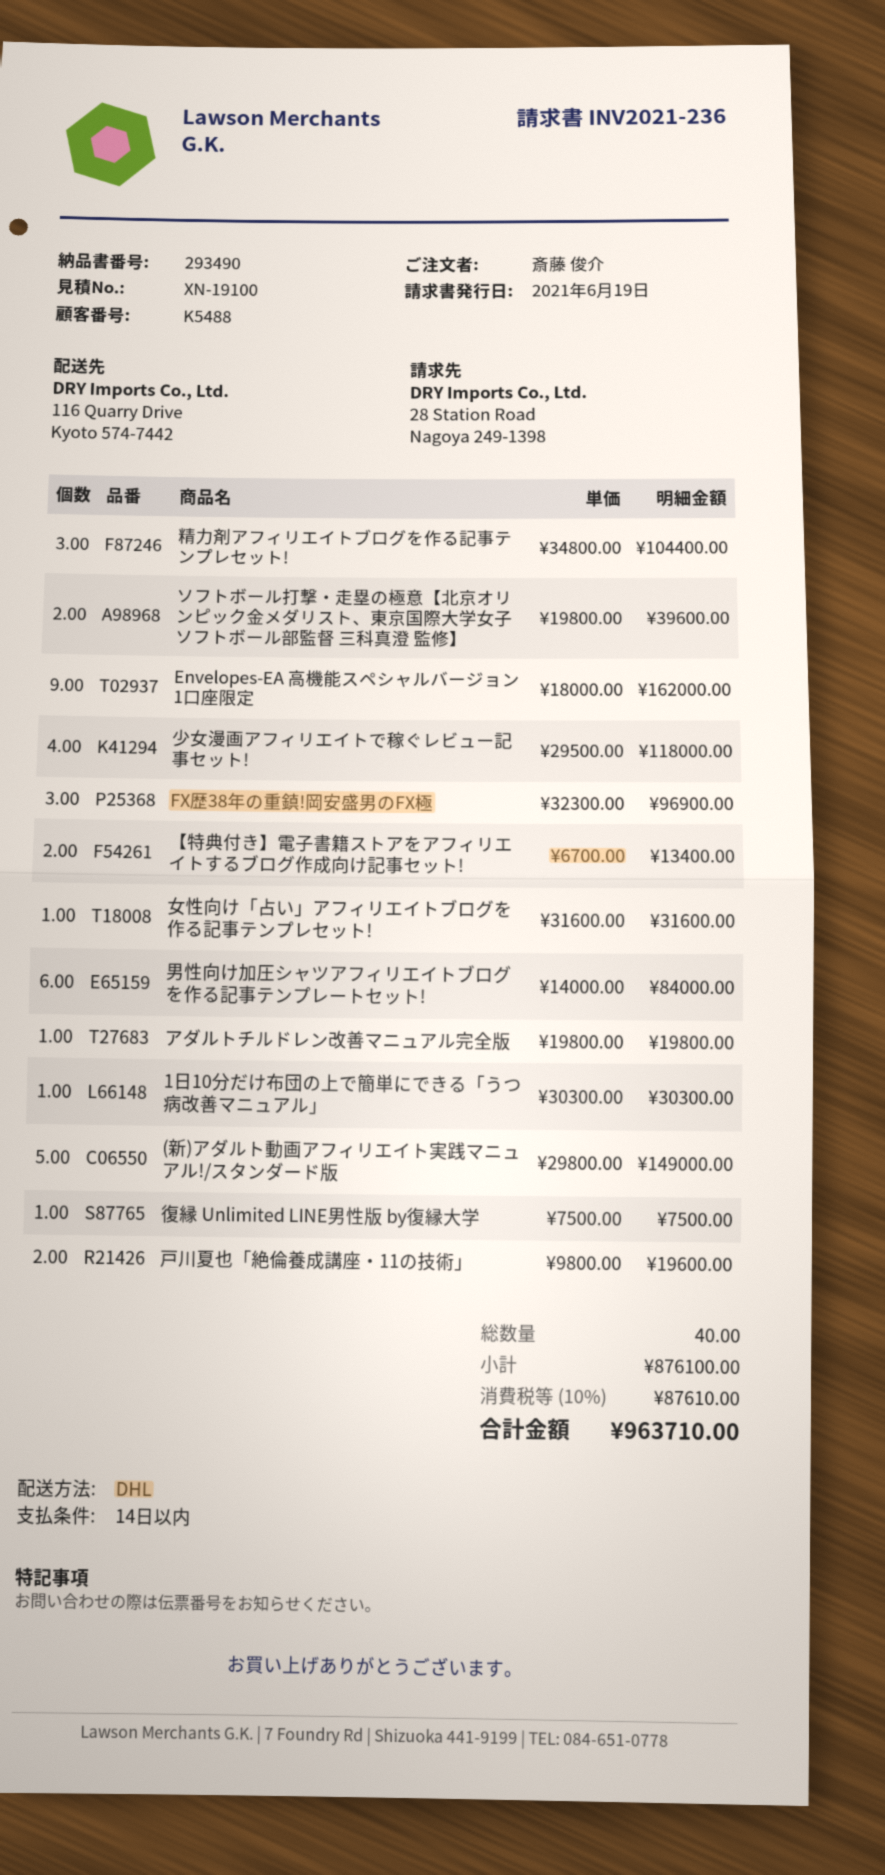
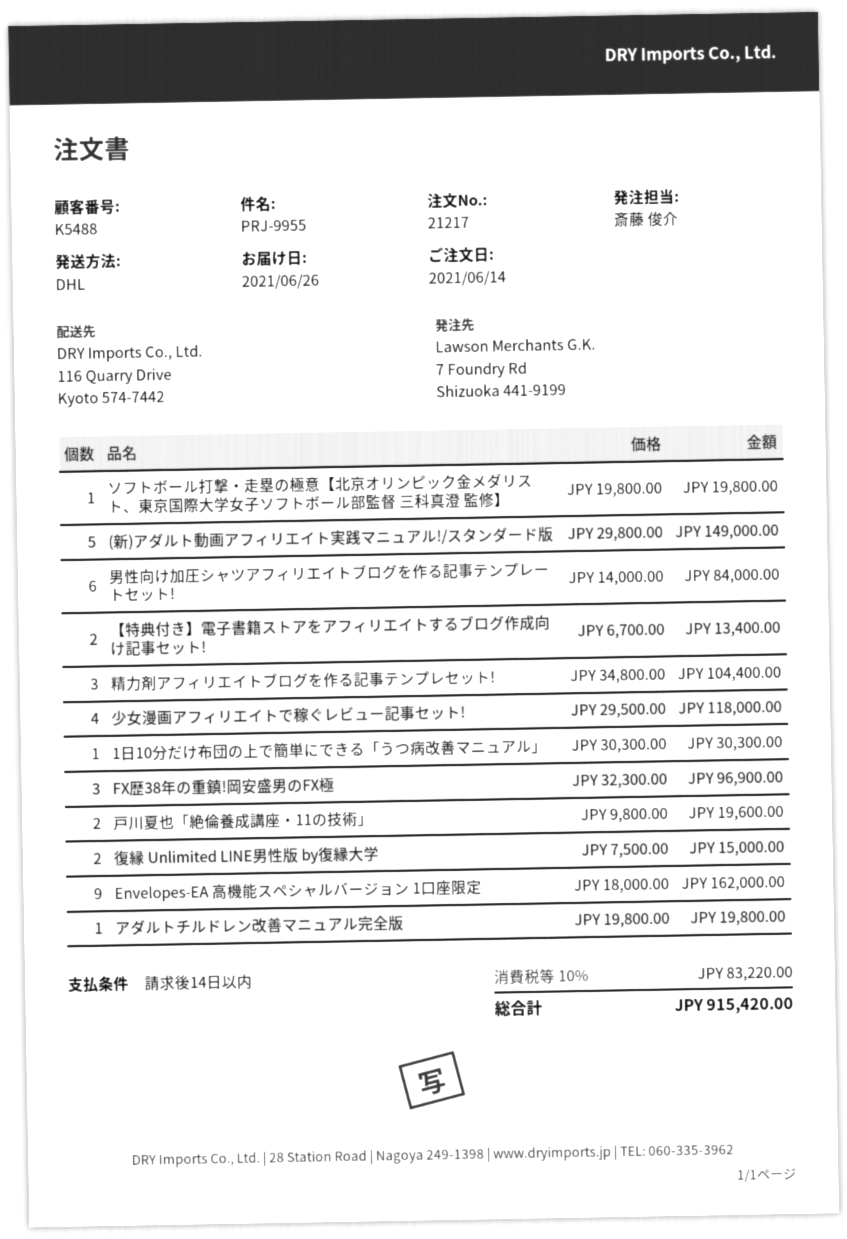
ソフトボール打撃・走塁の極意【北京オリンピック金メダリスト、東京国際大学女子ソフトボール部監督 三科真澄 監修】: 2 x 19800.00 = 39600.00 -> 1 x 19800.00 = 19800.00
女性向け「占い」アフィリエイトブログを作る記事テンプレセット!: 1 x 31600.00 = 31600.00 -> none
復縁 Unlimited LINE男性版 by復縁大学: 1 x 7500.00 = 7500.00 -> 2 x 7500.00 = 15000.00
tax: 10% = 87610.00 -> 10% = 83220.00
total: 963710.00 -> 915420.00

